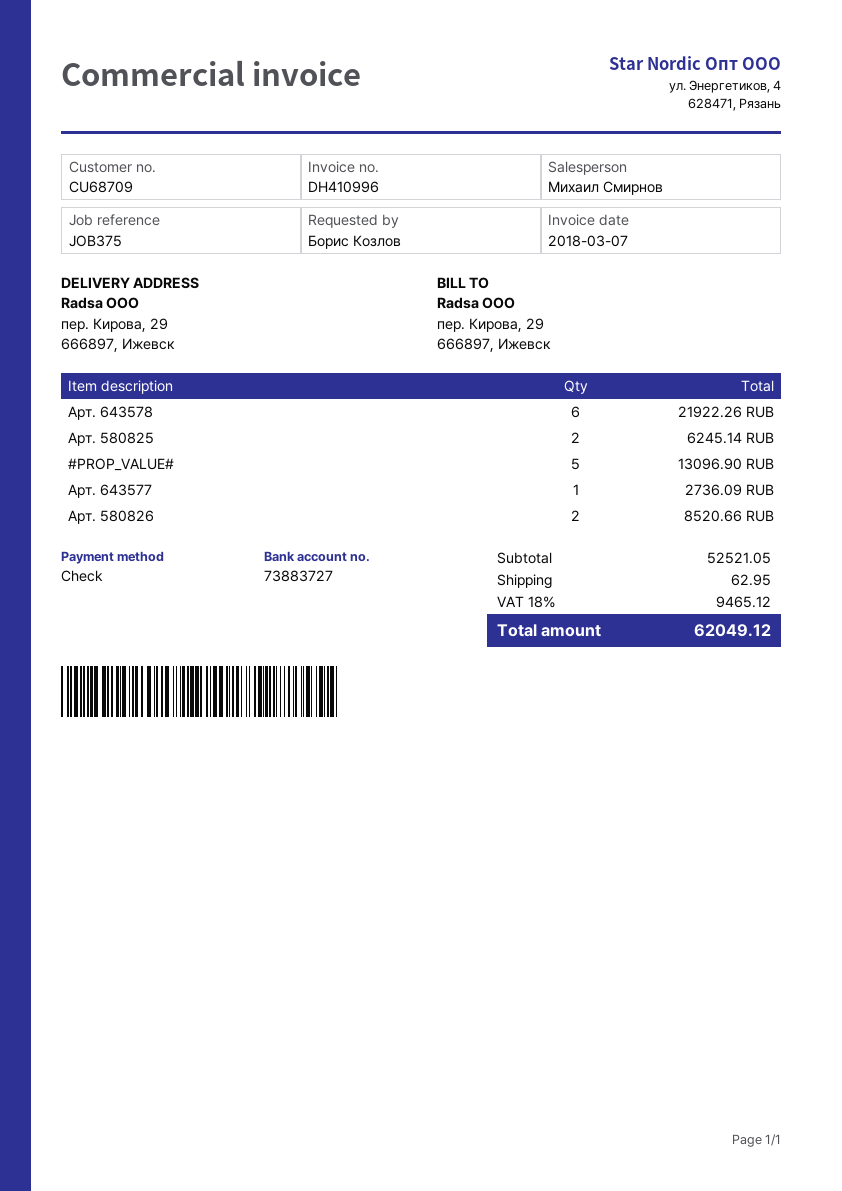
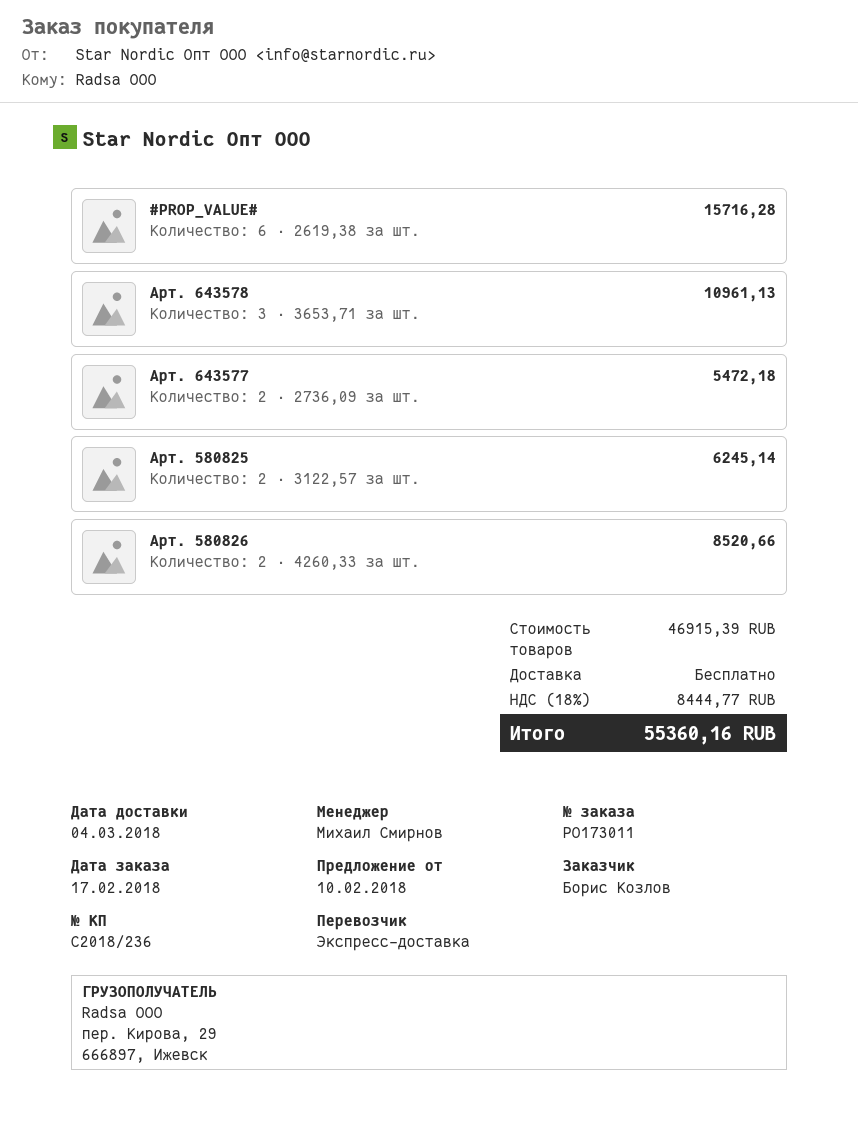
Арт. 643578: 6 for 21922.26 -> 3 for 10961.13
#PROP_VALUE#: 5 for 13096.90 -> 6 for 15716.28
Арт. 643577: 1 for 2736.09 -> 2 for 5472.18
subtotal: 52521.05 -> 46915.39
shipping: 62.95 -> 0.00
tax: 18% = 9465.12 -> 18% = 8444.77
total: 62049.12 -> 55360.16

